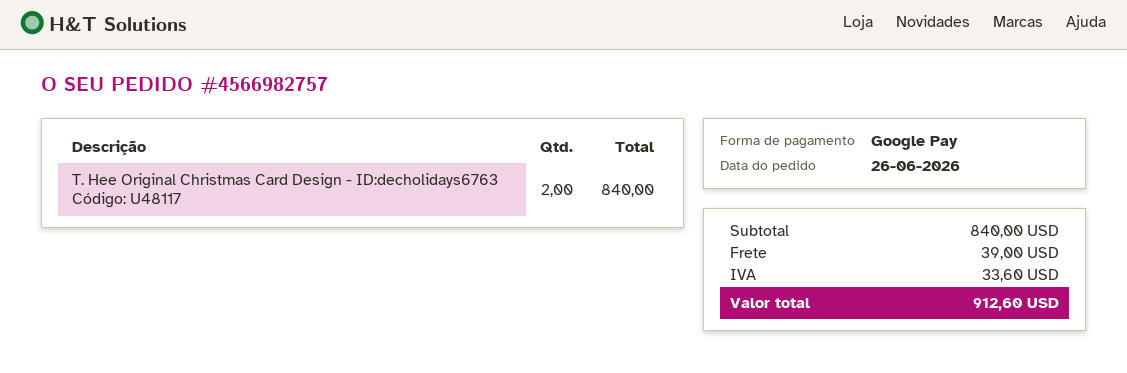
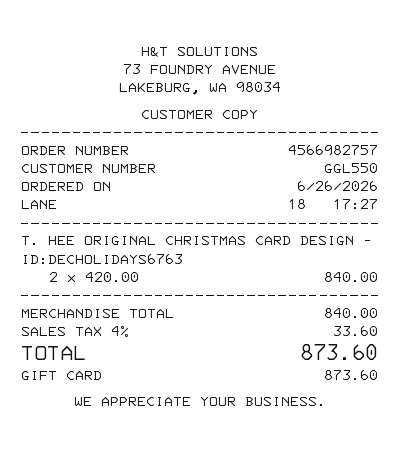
payment method: Google Pay -> gift card
shipping: 39.00 -> none
total: 912.60 -> 873.60

